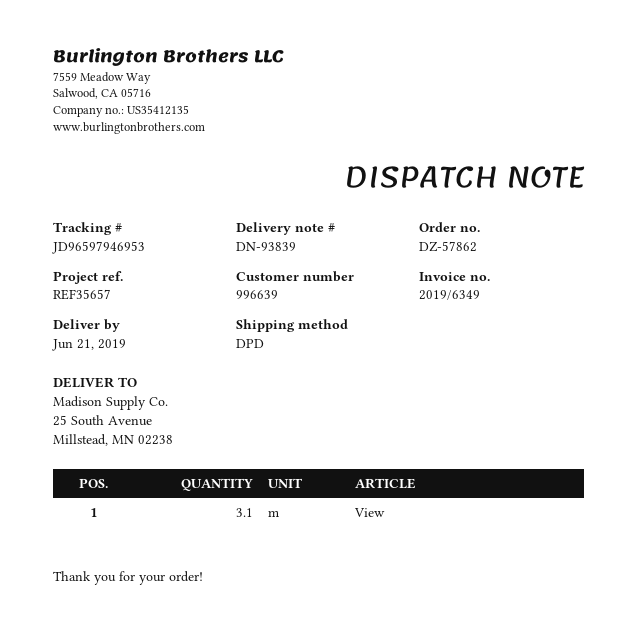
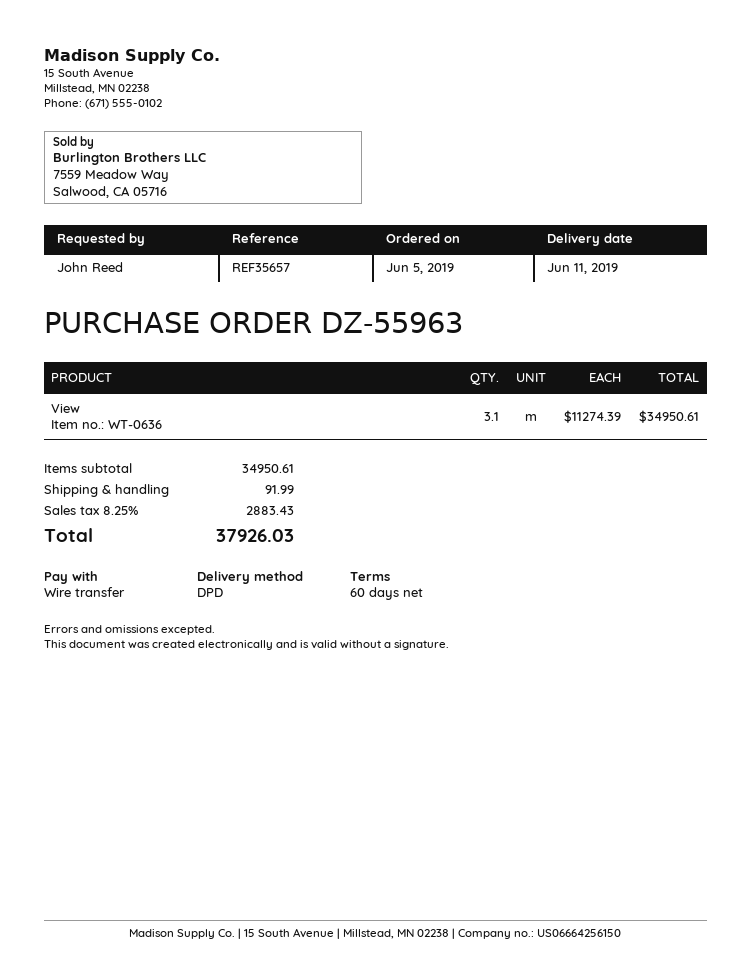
order number: DZ-57862 -> DZ-55963
delivery date: 2019-06-21 -> 2019-06-11

